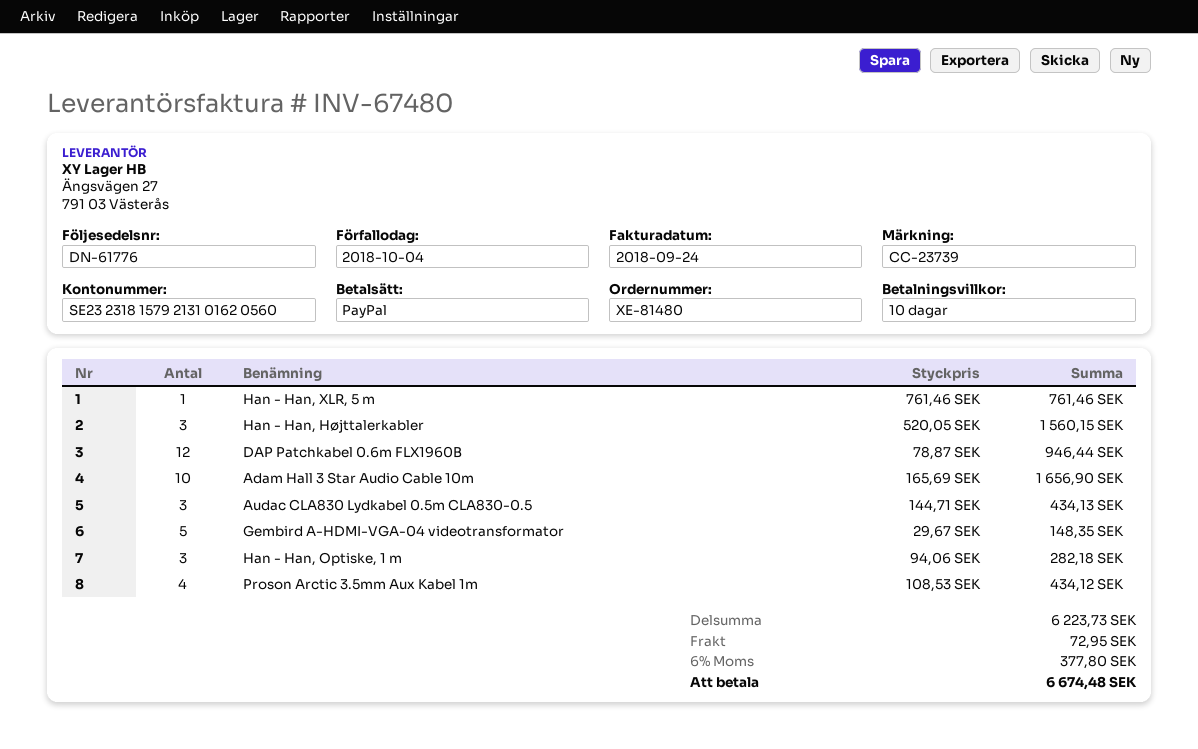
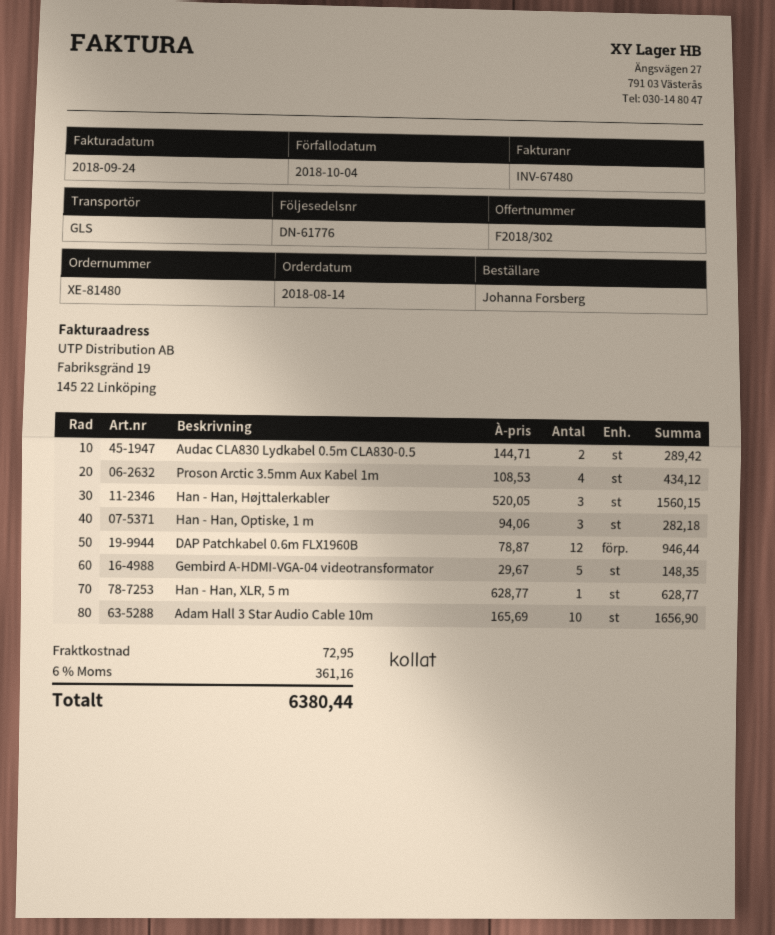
Han - Han, XLR, 5 m: 1 x 761.46 = 761.46 -> 1 x 628.77 = 628.77
Audac CLA830 Lydkabel 0.5m CLA830-0.5: 3 x 144.71 = 434.13 -> 2 x 144.71 = 289.42
tax: 6% = 377.80 -> 6% = 361.16
total: 6674.48 -> 6380.44

